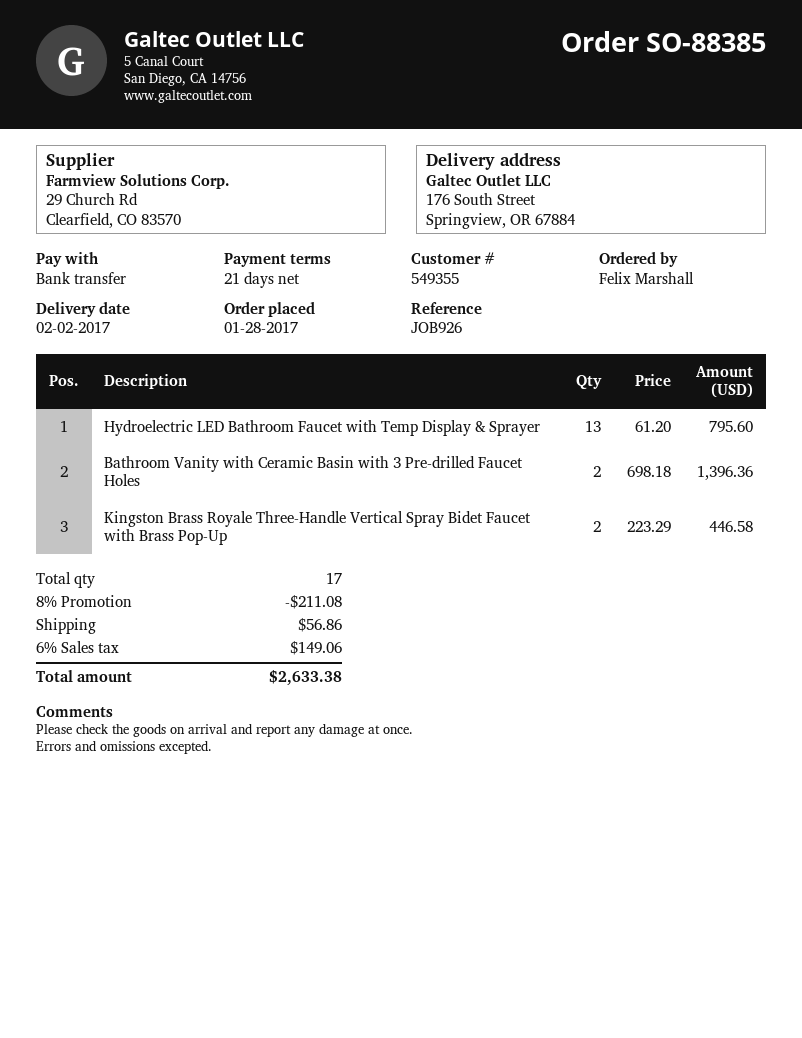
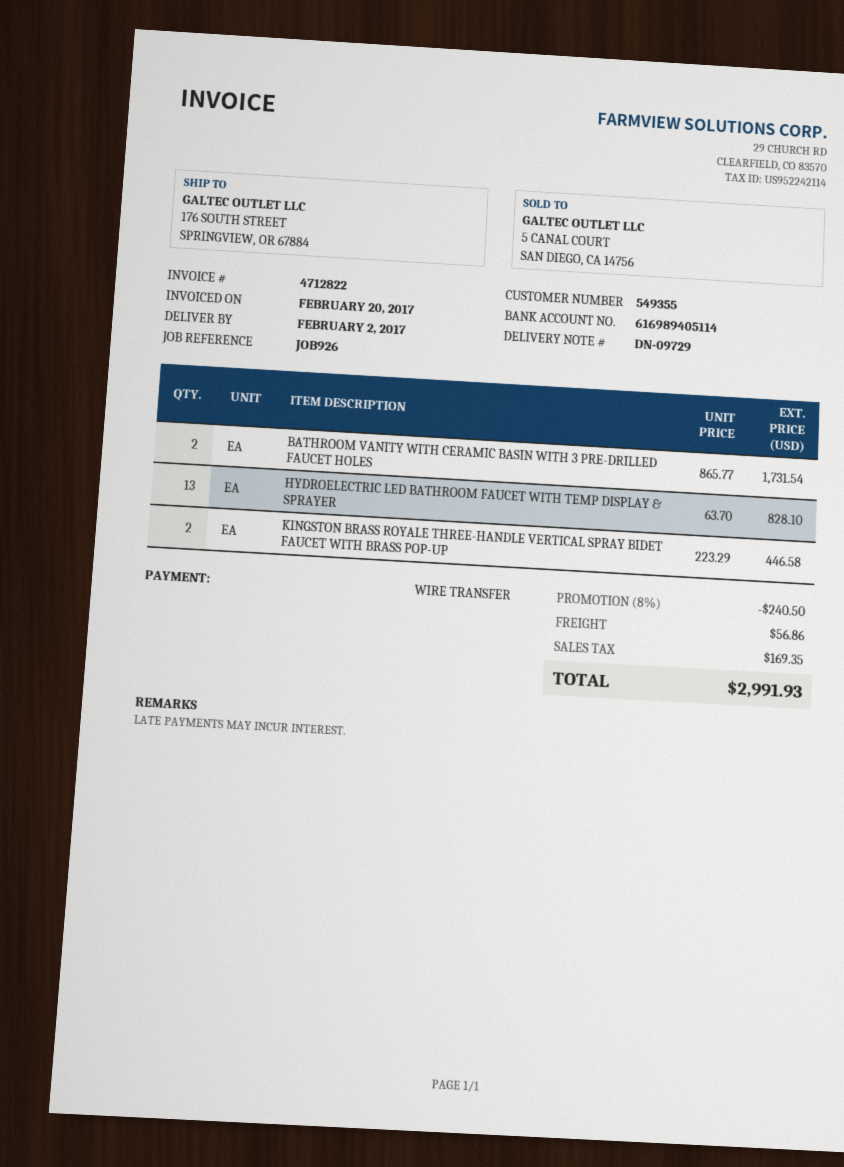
Hydroelectric LED Bathroom Faucet with Temp Display & Sprayer: 13 x 61.20 = 795.60 -> 13 x 63.70 = 828.10
Bathroom Vanity with Ceramic Basin with 3 Pre-drilled Faucet Holes: 2 x 698.18 = 1396.36 -> 2 x 865.77 = 1731.54
discount: 8% = 211.08 -> 8% = 240.50
tax: 149.06 -> 169.35
total: 2633.38 -> 2991.93

